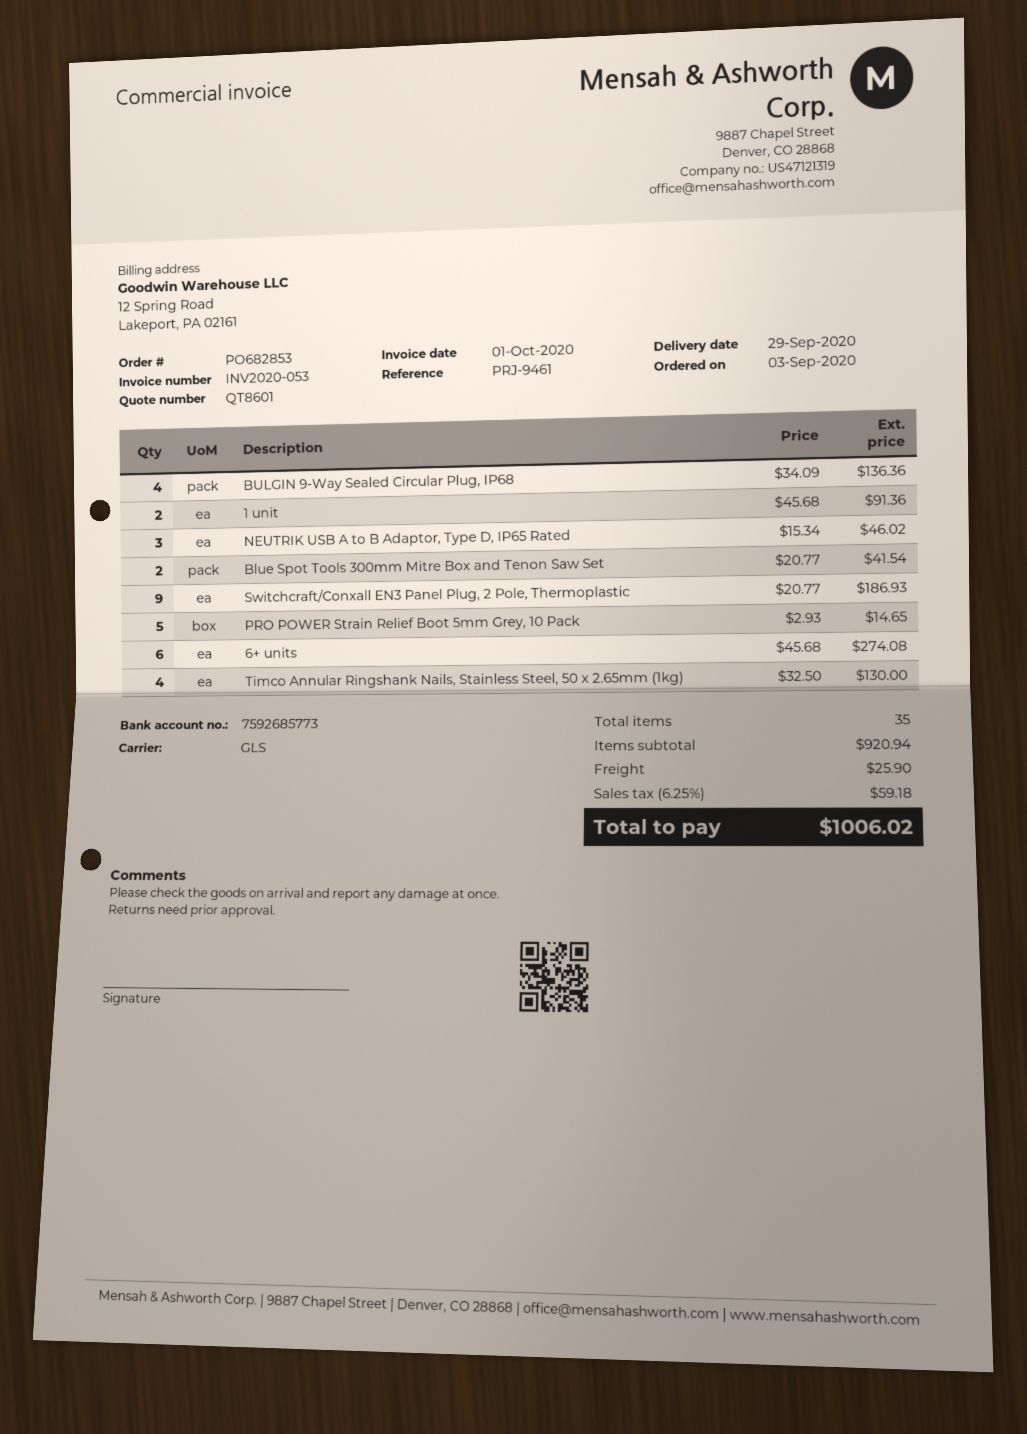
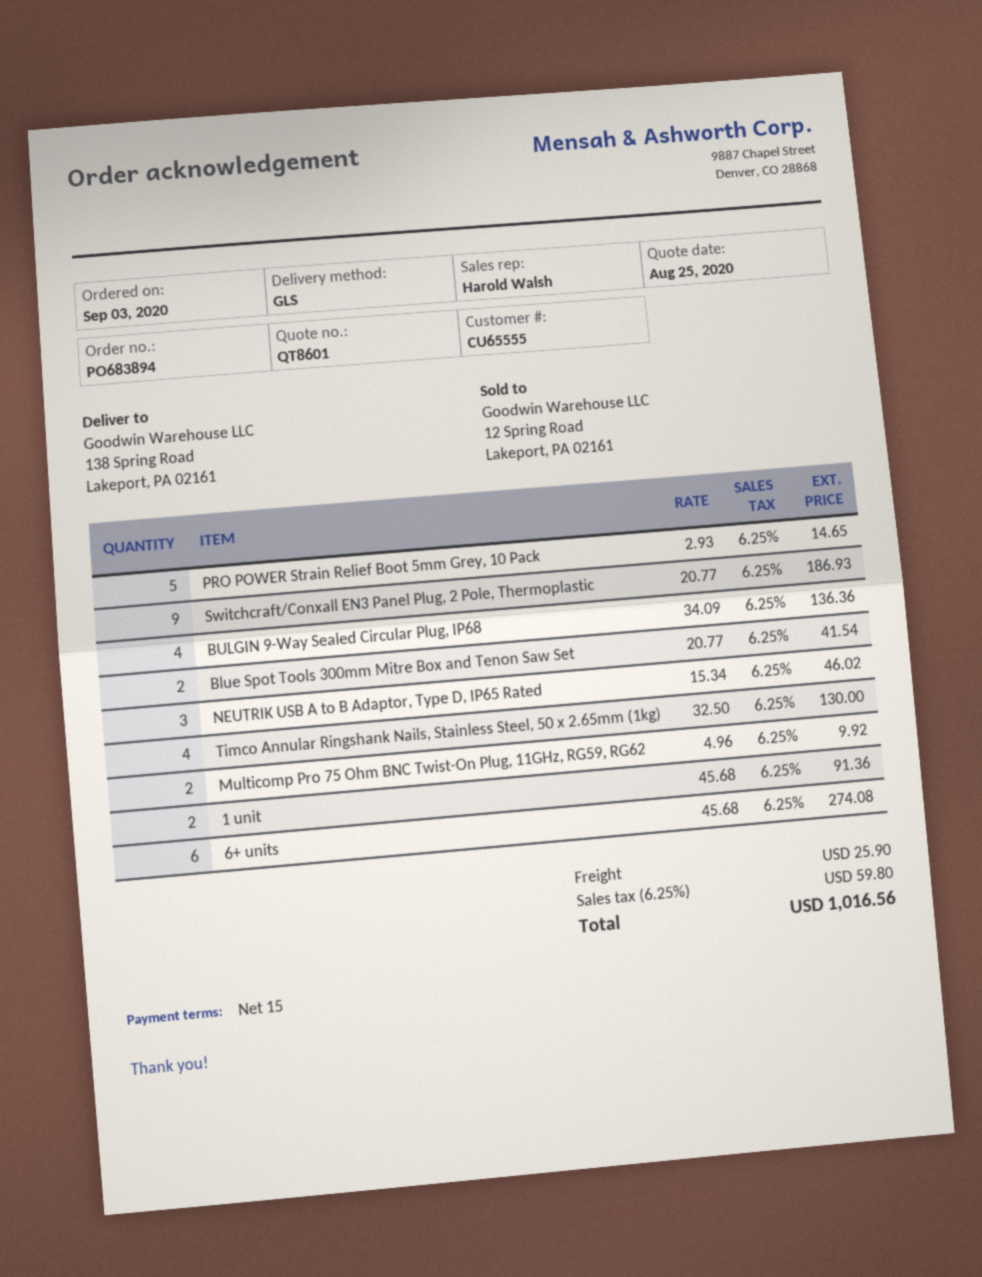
order number: PO682853 -> PO683894
Multicomp Pro 75 Ohm BNC Twist-On Plug, 11GHz, RG59, RG62: none -> 2 x 4.96 = 9.92
tax: 6.25% = 59.18 -> 6.25% = 59.80
total: 1006.02 -> 1016.56

